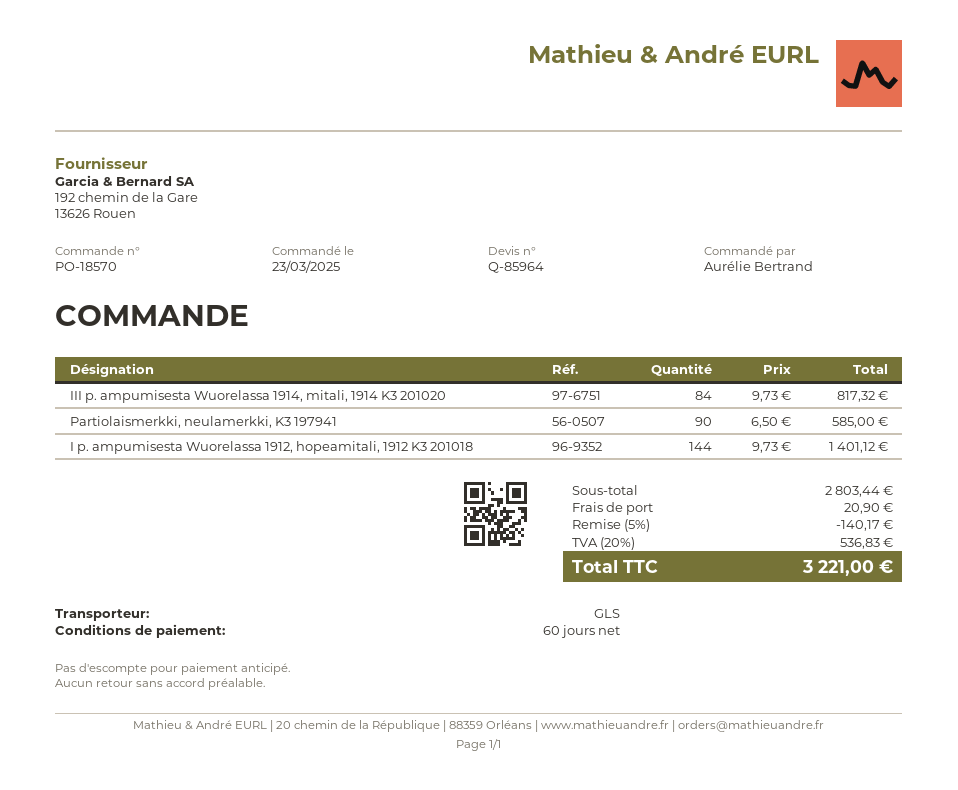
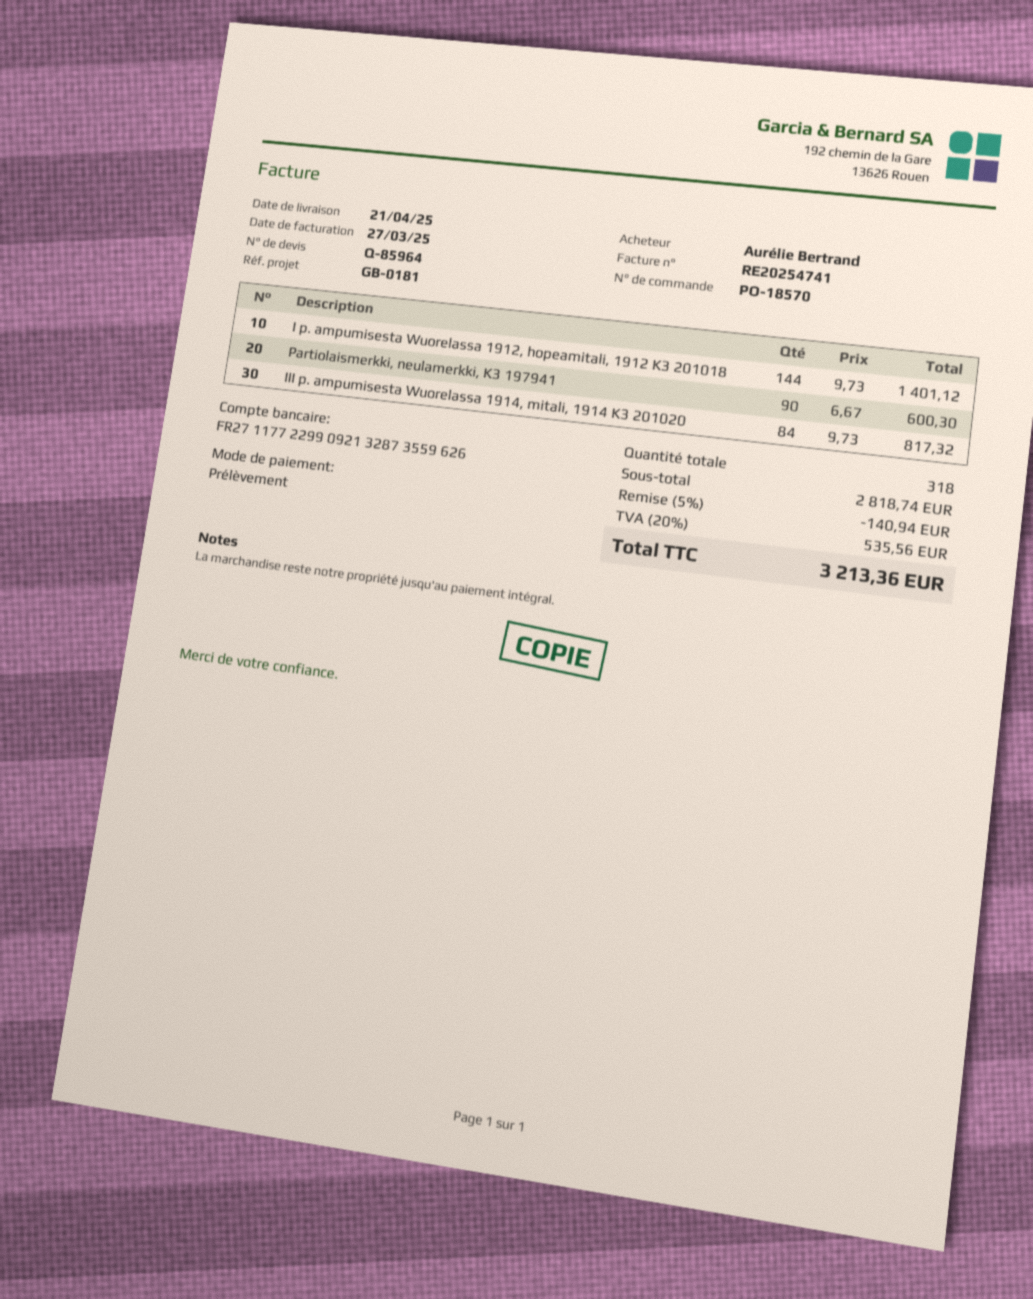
Partiolaismerkki, neulamerkki, K3 197941: 90 x 6.50 = 585.00 -> 90 x 6.67 = 600.30
subtotal: 2803.44 -> 2818.74
discount: 5% = 140.17 -> 5% = 140.94
shipping: 20.90 -> none
tax: 20% = 536.83 -> 20% = 535.56
total: 3221.00 -> 3213.36

